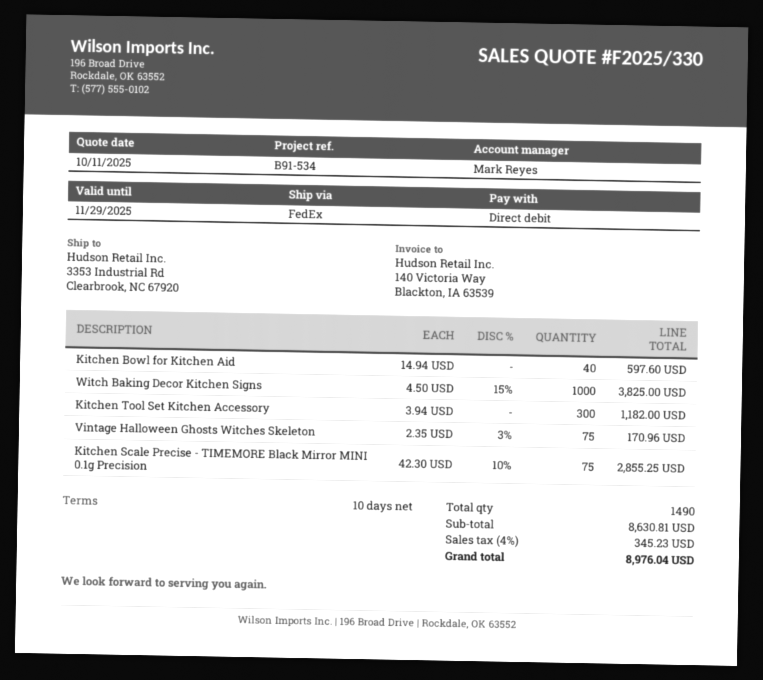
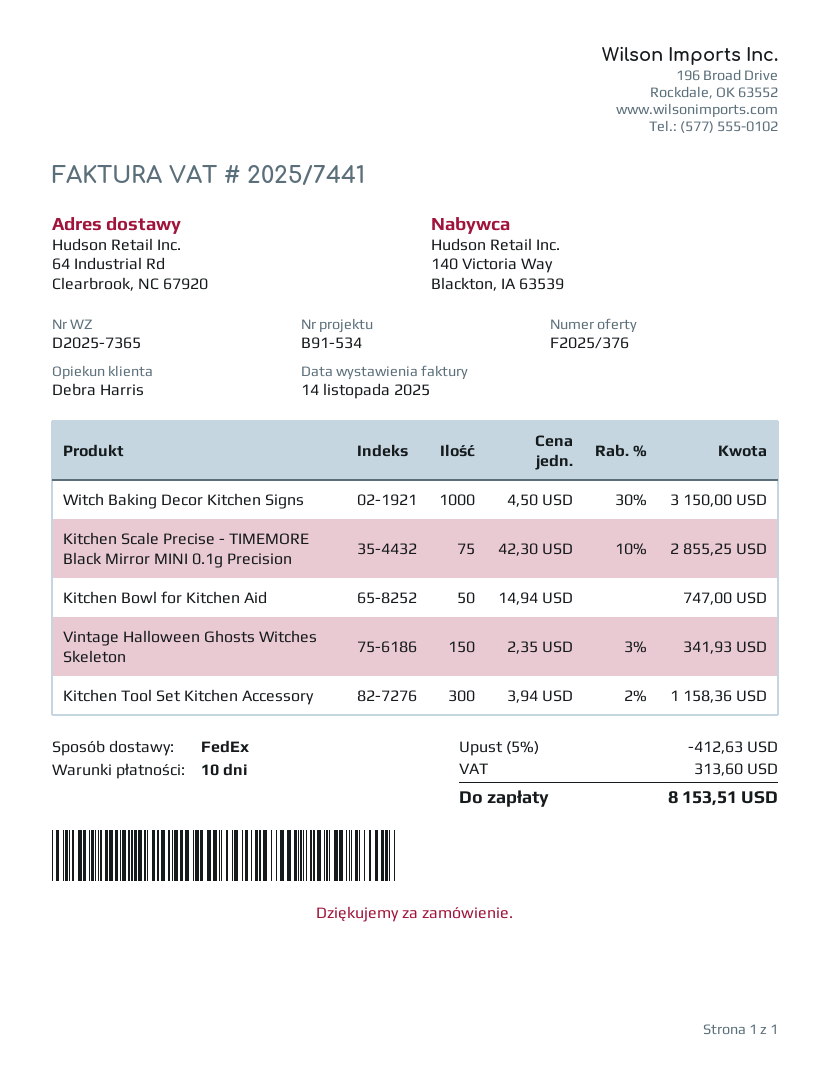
quote number: F2025/330 -> F2025/376
sales rep: Mark Reyes -> Debra Harris
ship to: 3353 Industrial Rd, Clearbrook, NC 67920 -> 64 Industrial Rd, Clearbrook, NC 67920
Kitchen Bowl for Kitchen Aid: 40 x 14.94 = 597.60 -> 50 x 14.94 = 747.00
Witch Baking Decor Kitchen Signs: 1000 x 4.50 - 15% = 3825.00 -> 1000 x 4.50 - 30% = 3150.00
Kitchen Tool Set Kitchen Accessory: 300 x 3.94 = 1182.00 -> 300 x 3.94 - 2% = 1158.36
Vintage Halloween Ghosts Witches Skeleton: 75 x 2.35 - 3% = 170.96 -> 150 x 2.35 - 3% = 341.93
discount: none -> 5% = 412.63
tax: 345.23 -> 313.60
total: 8976.04 -> 8153.51

